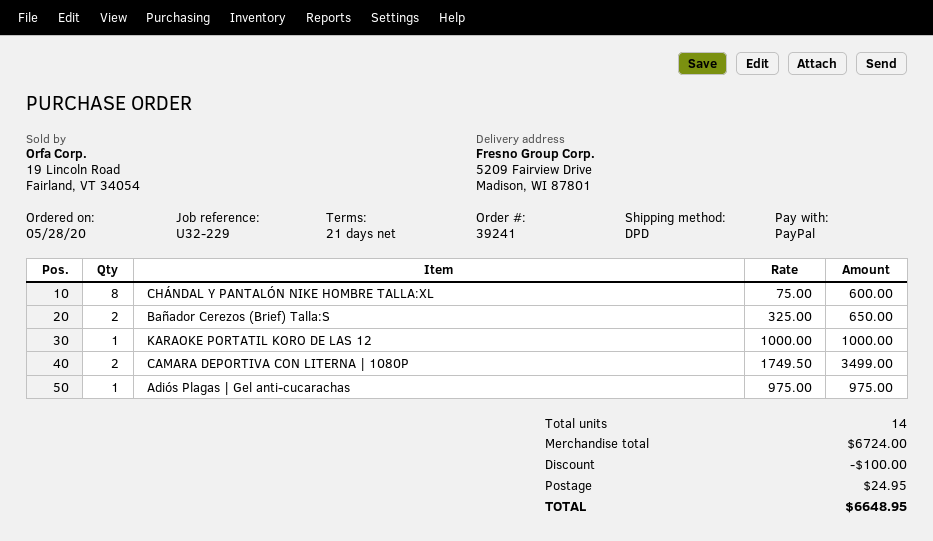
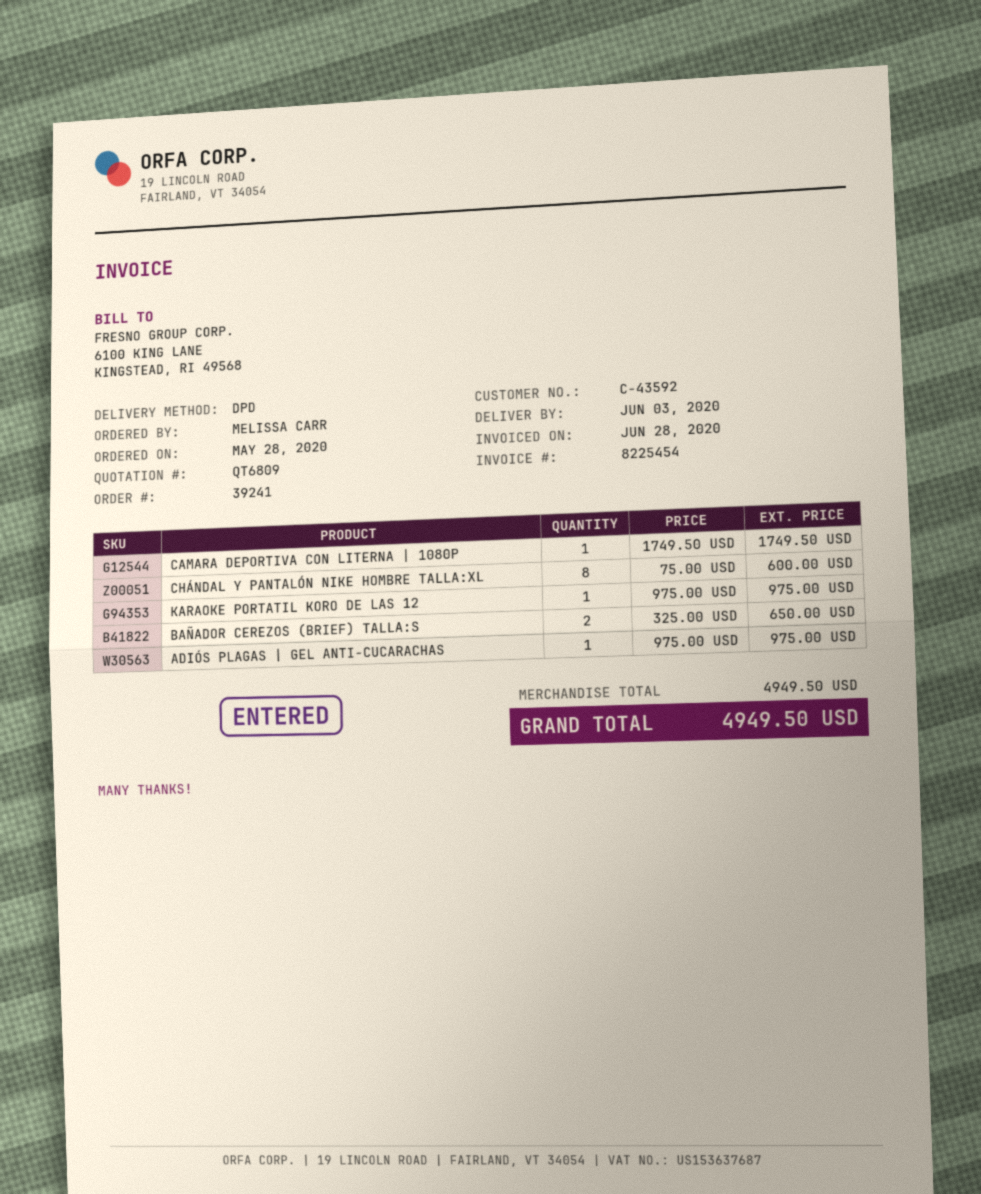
KARAOKE PORTATIL KORO DE LAS 12: 1 x 1000.00 = 1000.00 -> 1 x 975.00 = 975.00
CAMARA DEPORTIVA CON LITERNA | 1080P: 2 x 1749.50 = 3499.00 -> 1 x 1749.50 = 1749.50
subtotal: 6724.00 -> 4949.50
discount: 100.00 -> none
shipping: 24.95 -> none
total: 6648.95 -> 4949.50

